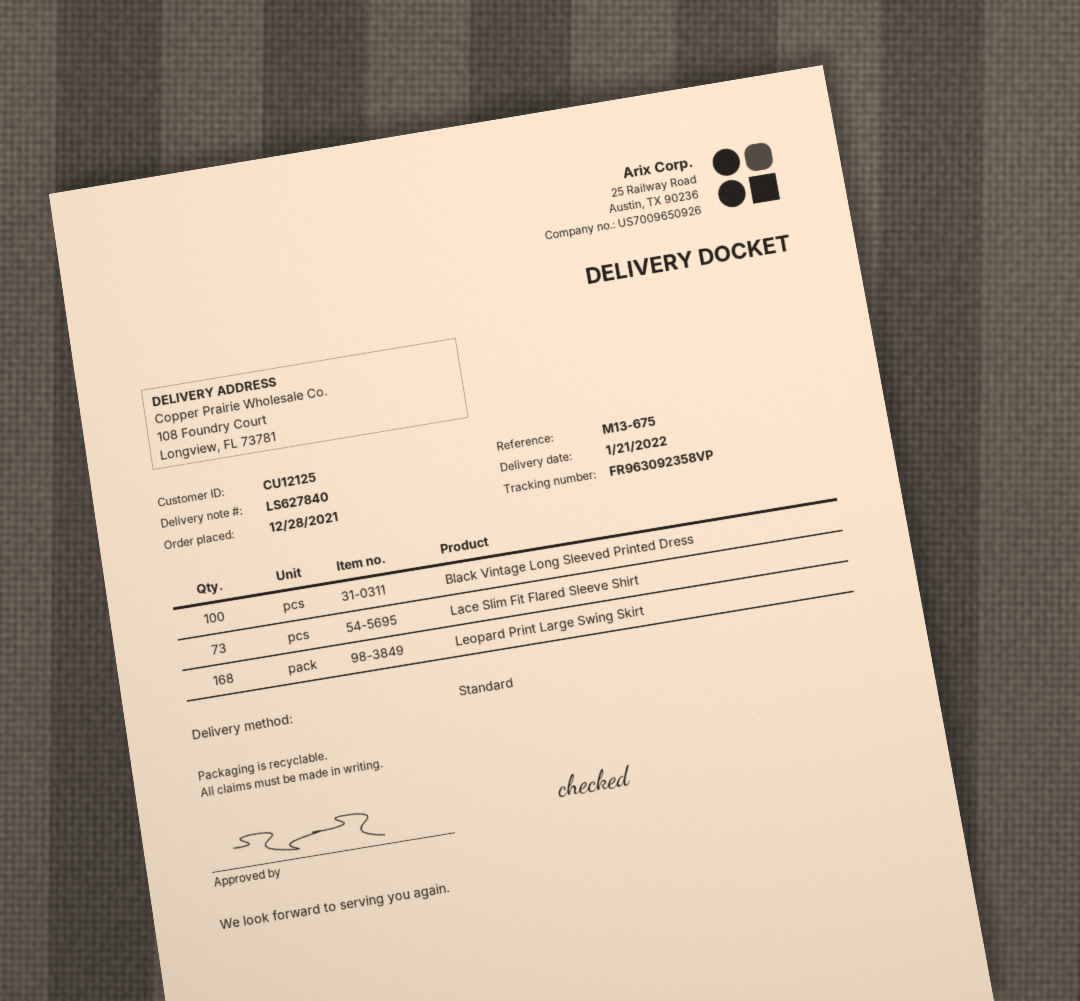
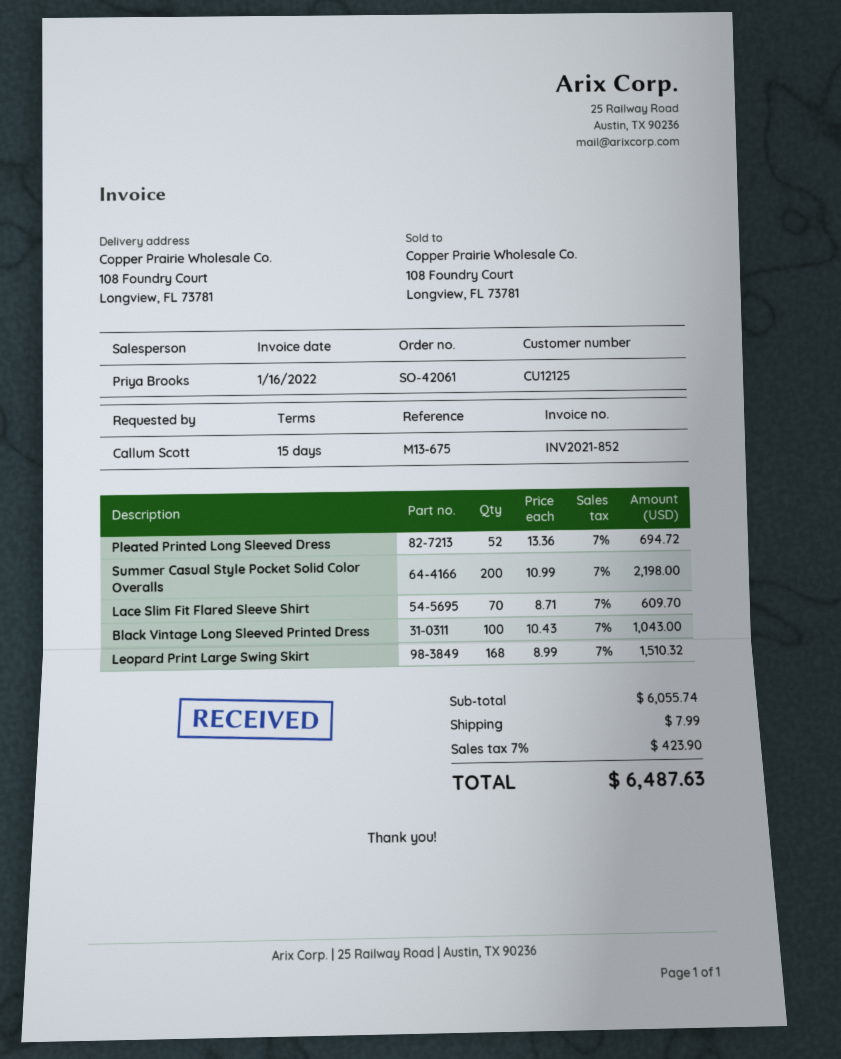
Lace Slim Fit Flared Sleeve Shirt: 73 -> 70
Pleated Printed Long Sleeved Dress: none -> 52
Summer Casual Style Pocket Solid Color Overalls: none -> 200

